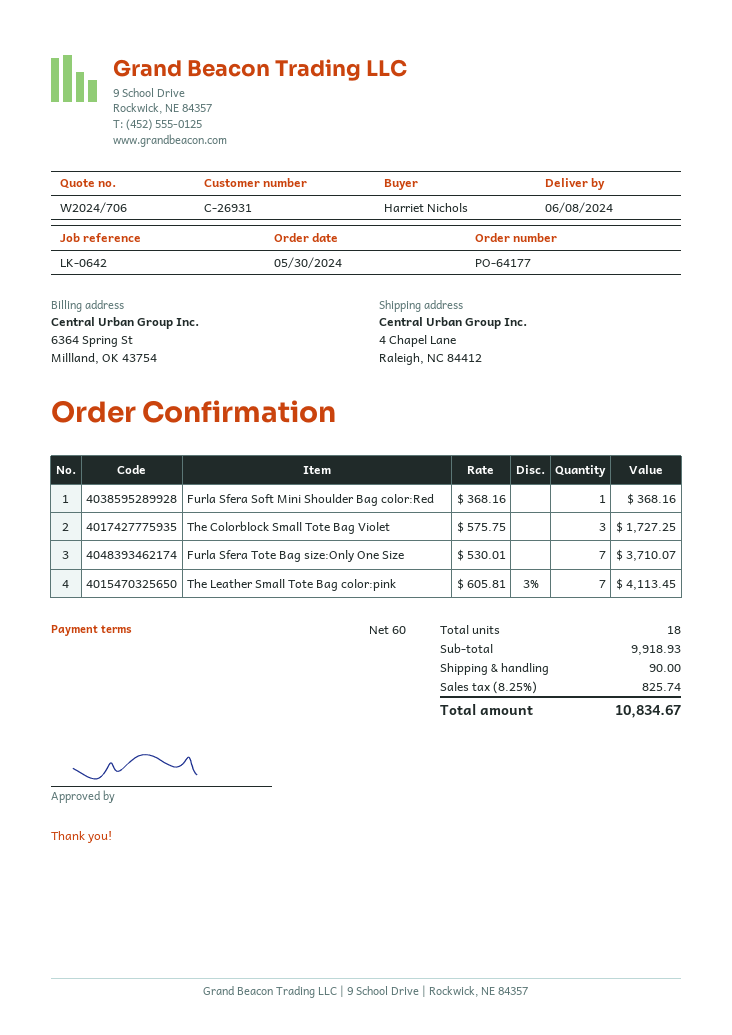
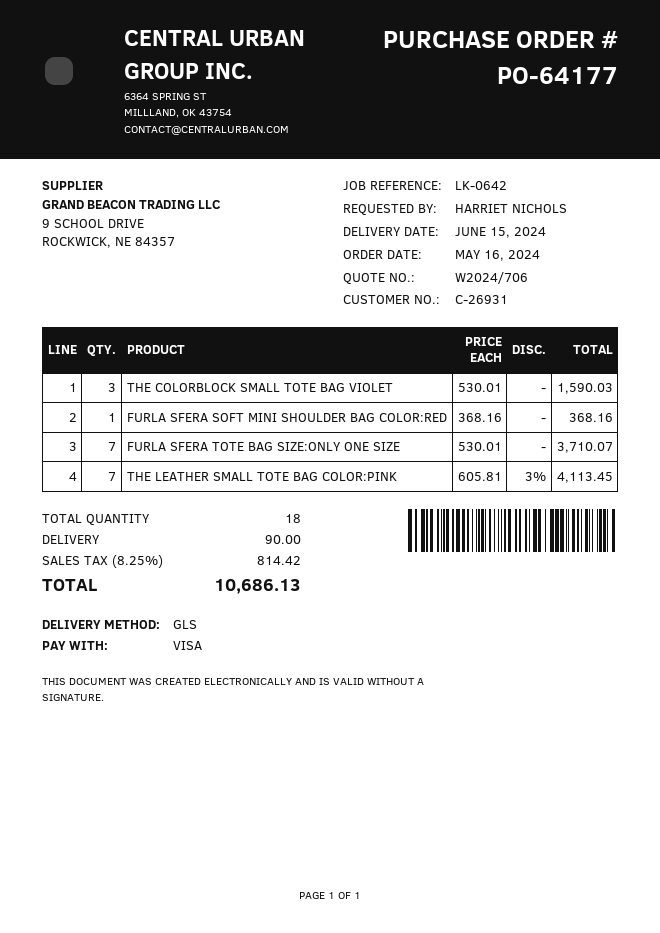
order date: 2024-05-30 -> 2024-05-16
delivery date: 2024-06-08 -> 2024-06-15
The Colorblock Small Tote Bag Violet: 3 x 575.75 = 1727.25 -> 3 x 530.01 = 1590.03
tax: 8.25% = 825.74 -> 8.25% = 814.42
total: 10834.67 -> 10686.13

